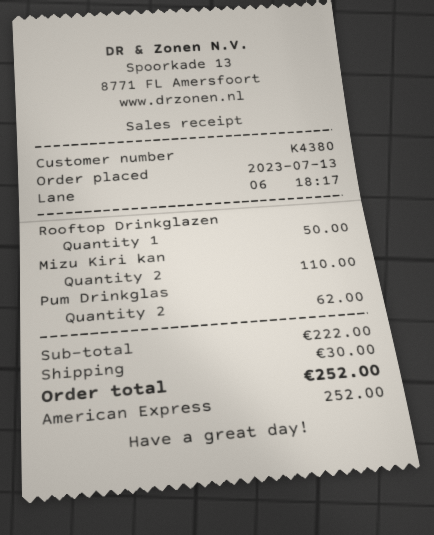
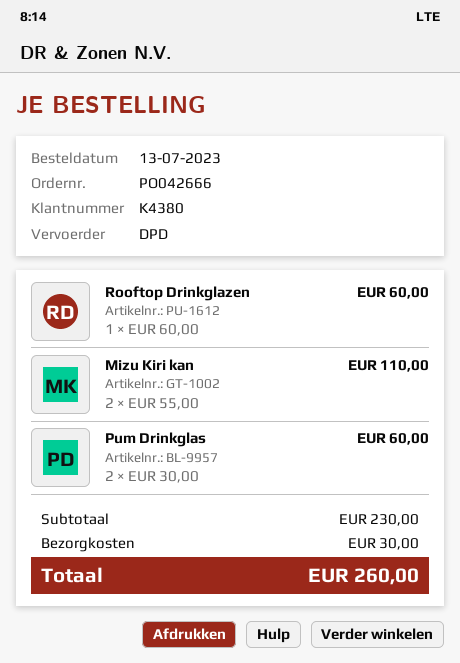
Rooftop Drinkglazen: 1 for 50.00 -> 1 for 60.00
Pum Drinkglas: 2 for 62.00 -> 2 for 60.00
subtotal: 222.00 -> 230.00
total: 252.00 -> 260.00

